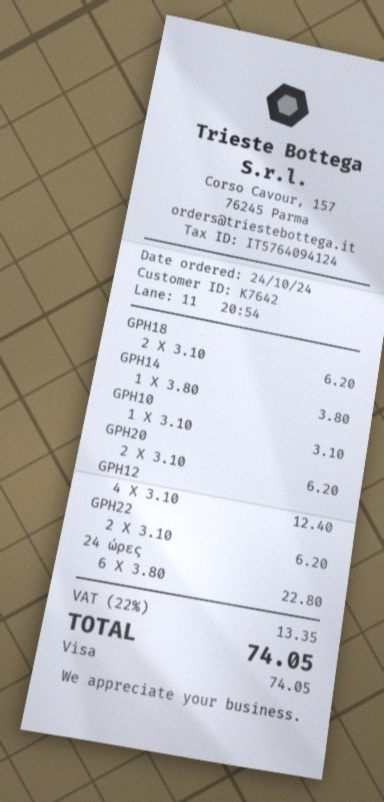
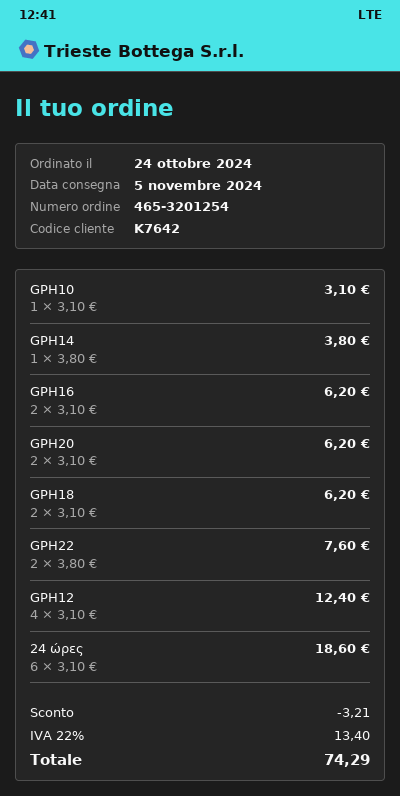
GPH22: 2 x 3.10 = 6.20 -> 2 x 3.80 = 7.60
24 ώρες: 6 x 3.80 = 22.80 -> 6 x 3.10 = 18.60
GPH16: none -> 2 x 3.10 = 6.20
discount: none -> 3.21
tax: 22% = 13.35 -> 22% = 13.40
total: 74.05 -> 74.29

